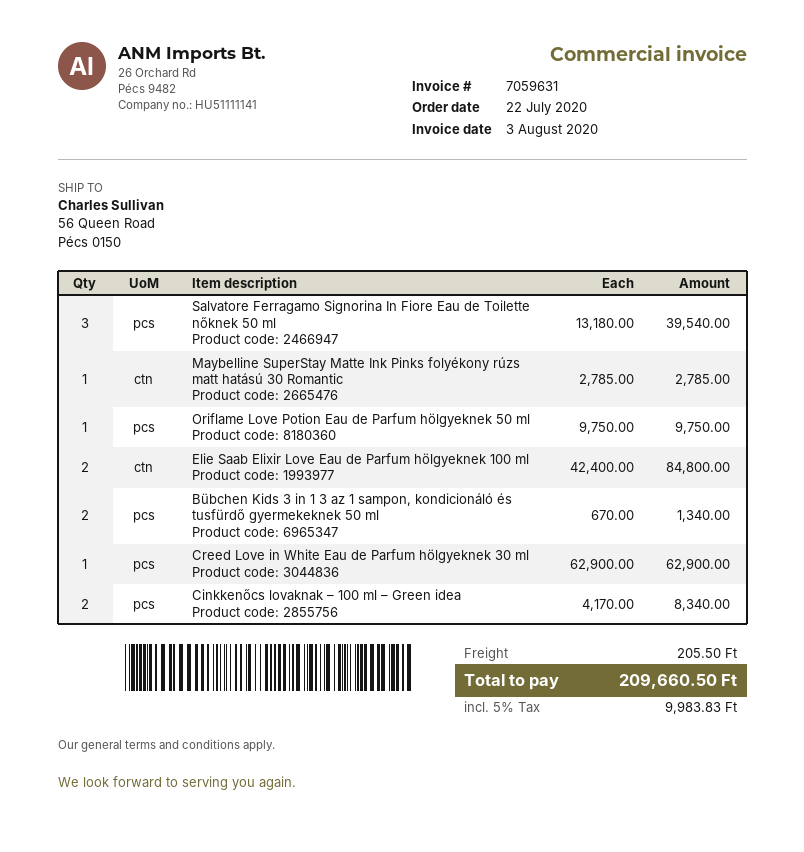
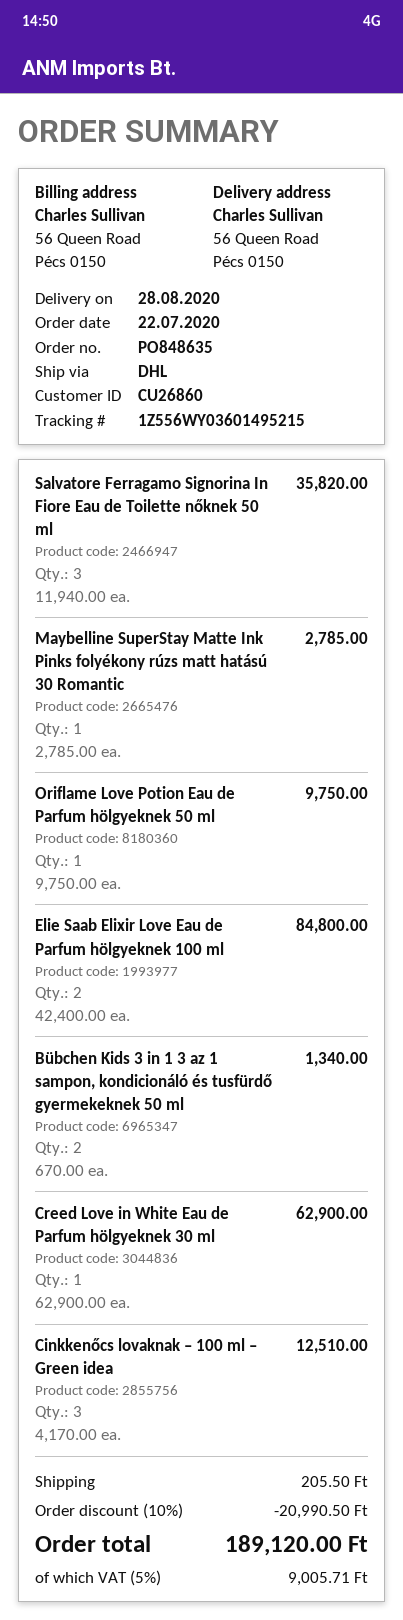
Salvatore Ferragamo Signorina In Fiore Eau de Toilette nőknek 50 ml: 3 x 13180.00 = 39540.00 -> 3 x 11940.00 = 35820.00
Cinkkenőcs lovaknak – 100 ml – Green idea: 2 x 4170.00 = 8340.00 -> 3 x 4170.00 = 12510.00
discount: none -> 10% = 20990.50
tax: 5% = 9983.83 -> 5% = 9005.71
total: 209660.50 -> 189120.00

